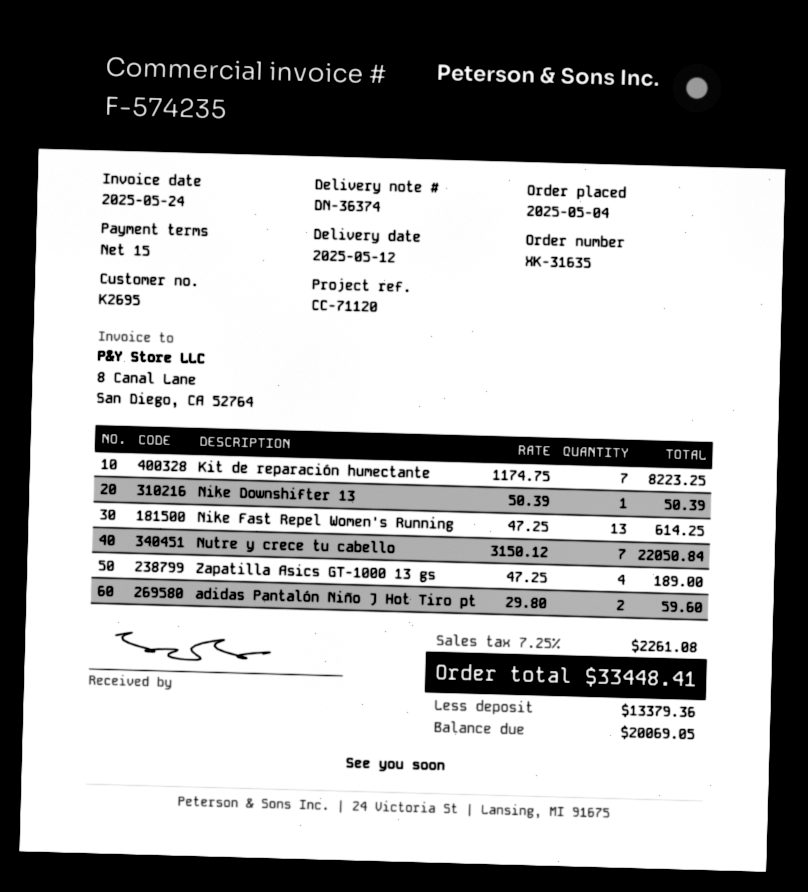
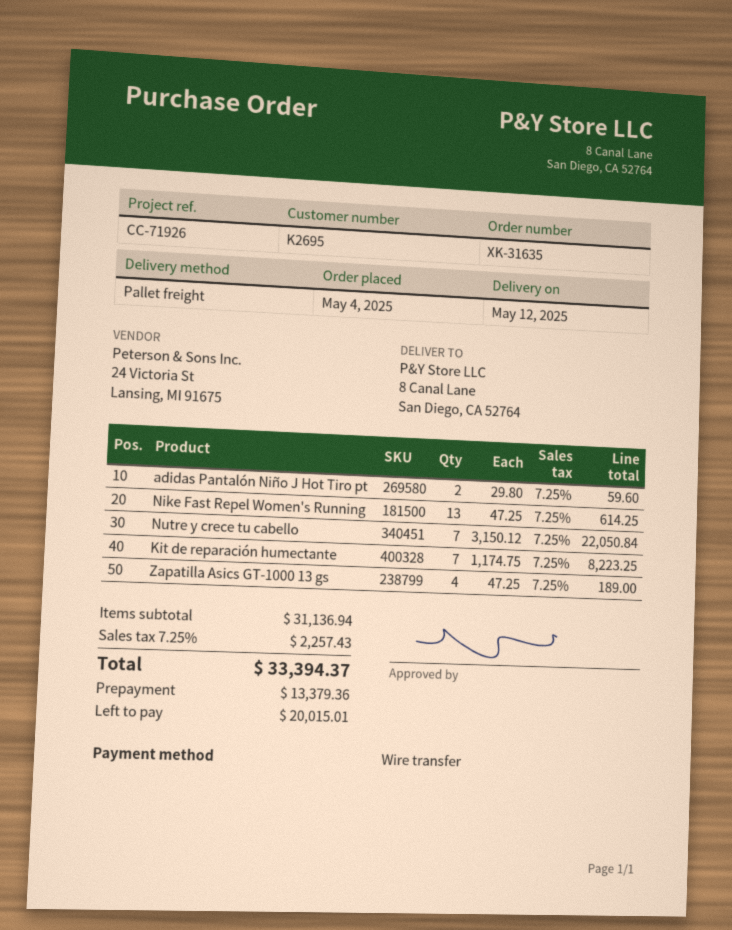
reference: CC-71120 -> CC-71926
Nike Downshifter 13: 1 x 50.39 = 50.39 -> none
tax: 7.25% = 2261.08 -> 7.25% = 2257.43
total: 33448.41 -> 33394.37
balance: 20069.05 -> 20015.01

